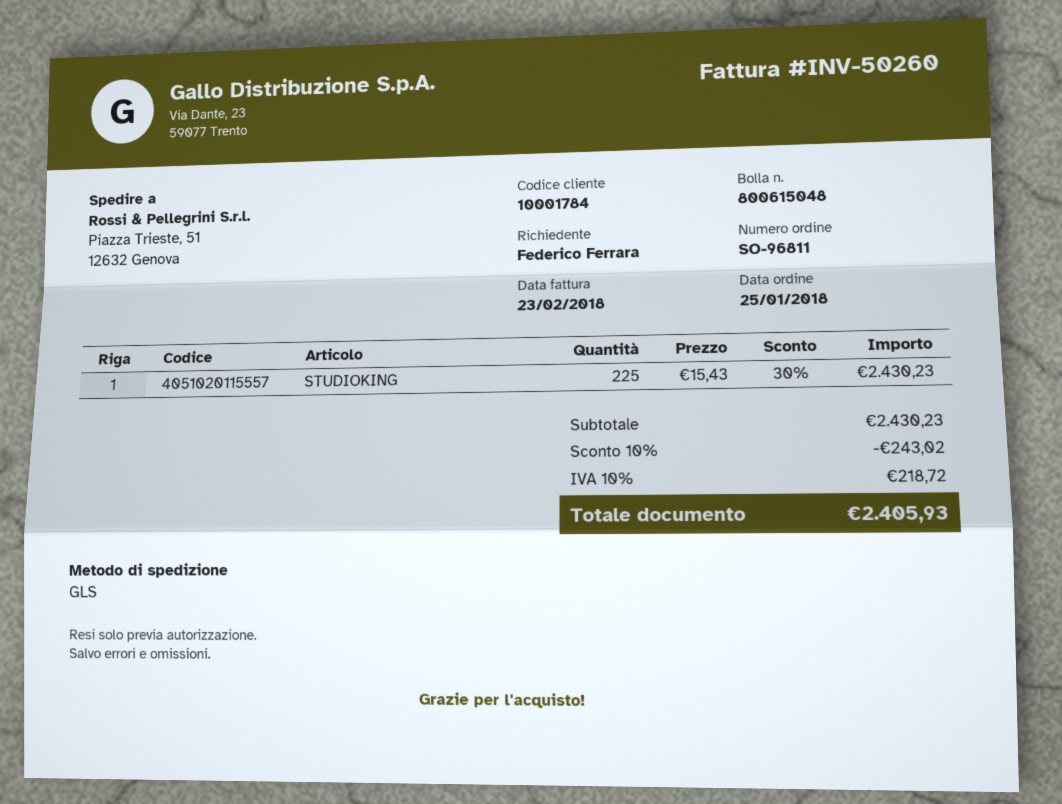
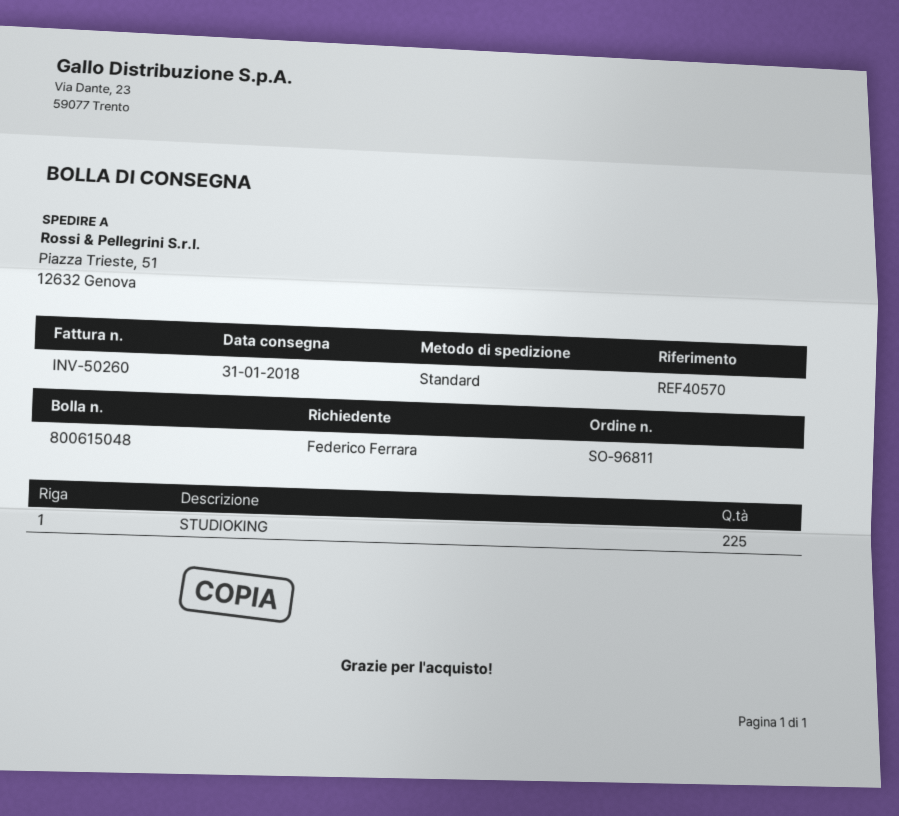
shipping method: GLS -> standard

